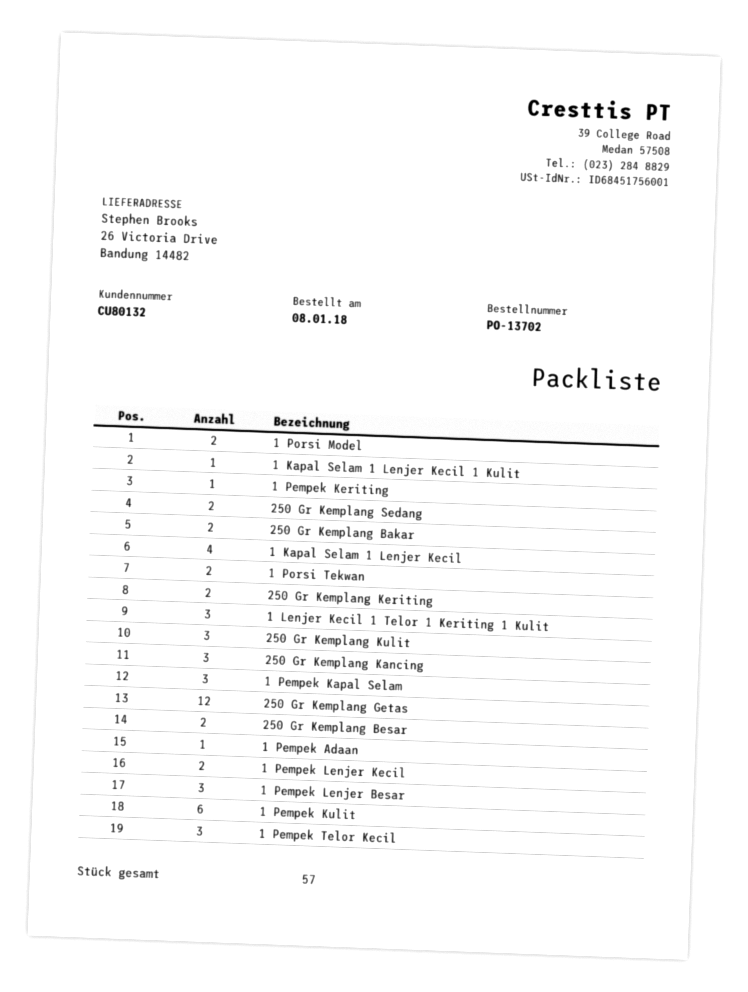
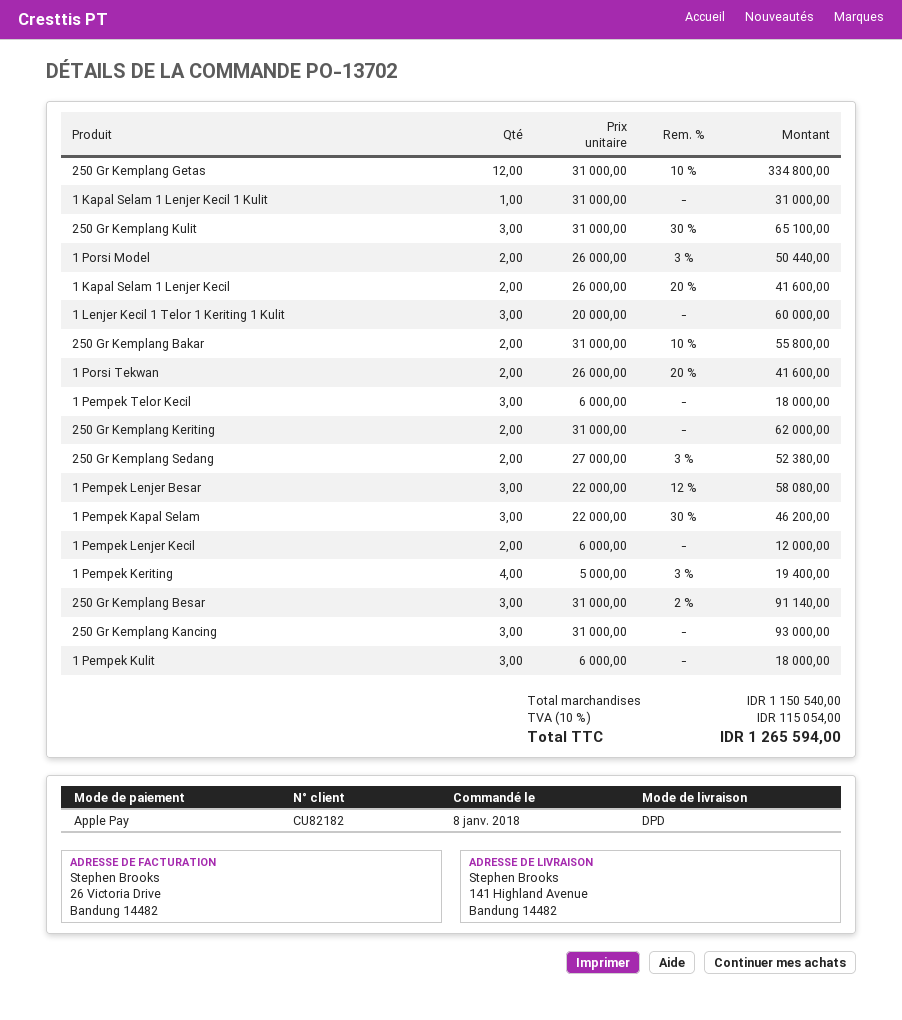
customer number: CU80132 -> CU82182
ship to: 26 Victoria Drive, Bandung 14482 -> 141 Highland Avenue, Bandung 14482
1 Pempek Keriting: 1 -> 4
1 Kapal Selam 1 Lenjer Kecil: 4 -> 2
250 Gr Kemplang Besar: 2 -> 3
1 Pempek Adaan: 1 -> none
1 Pempek Kulit: 6 -> 3

